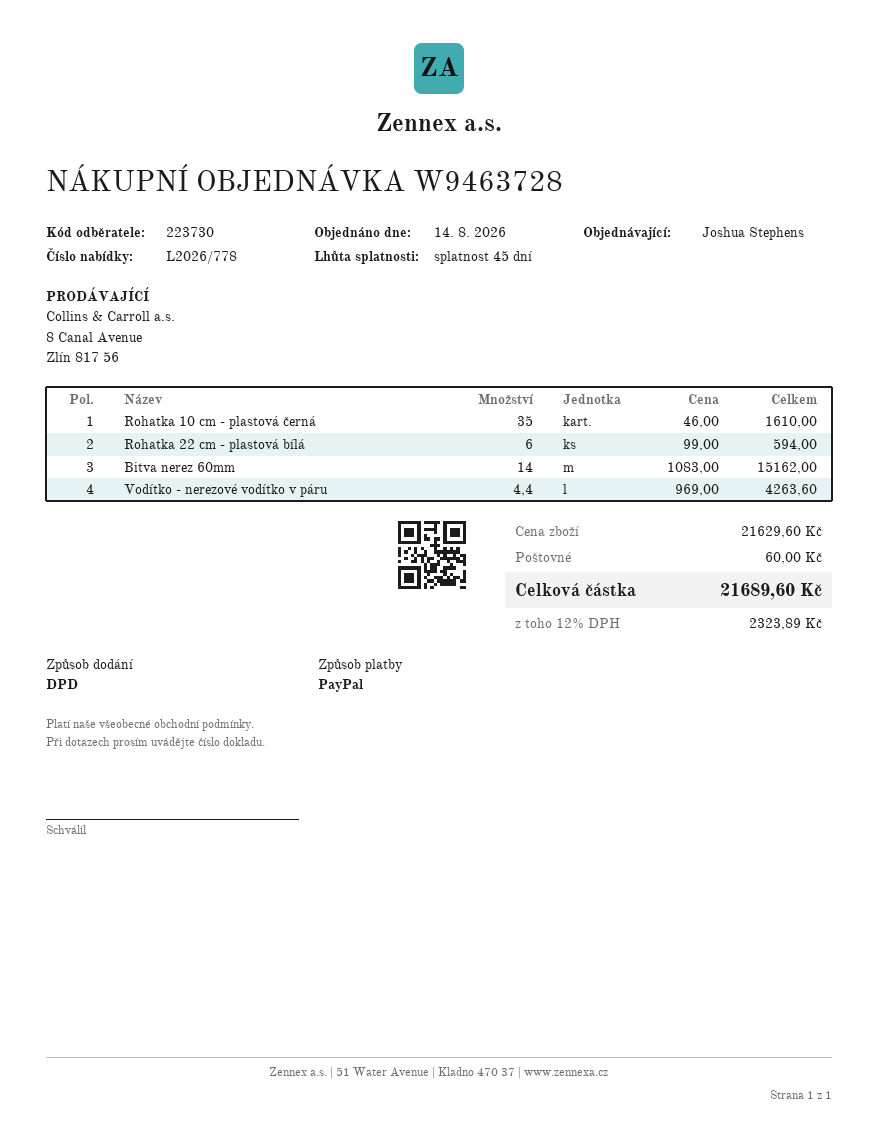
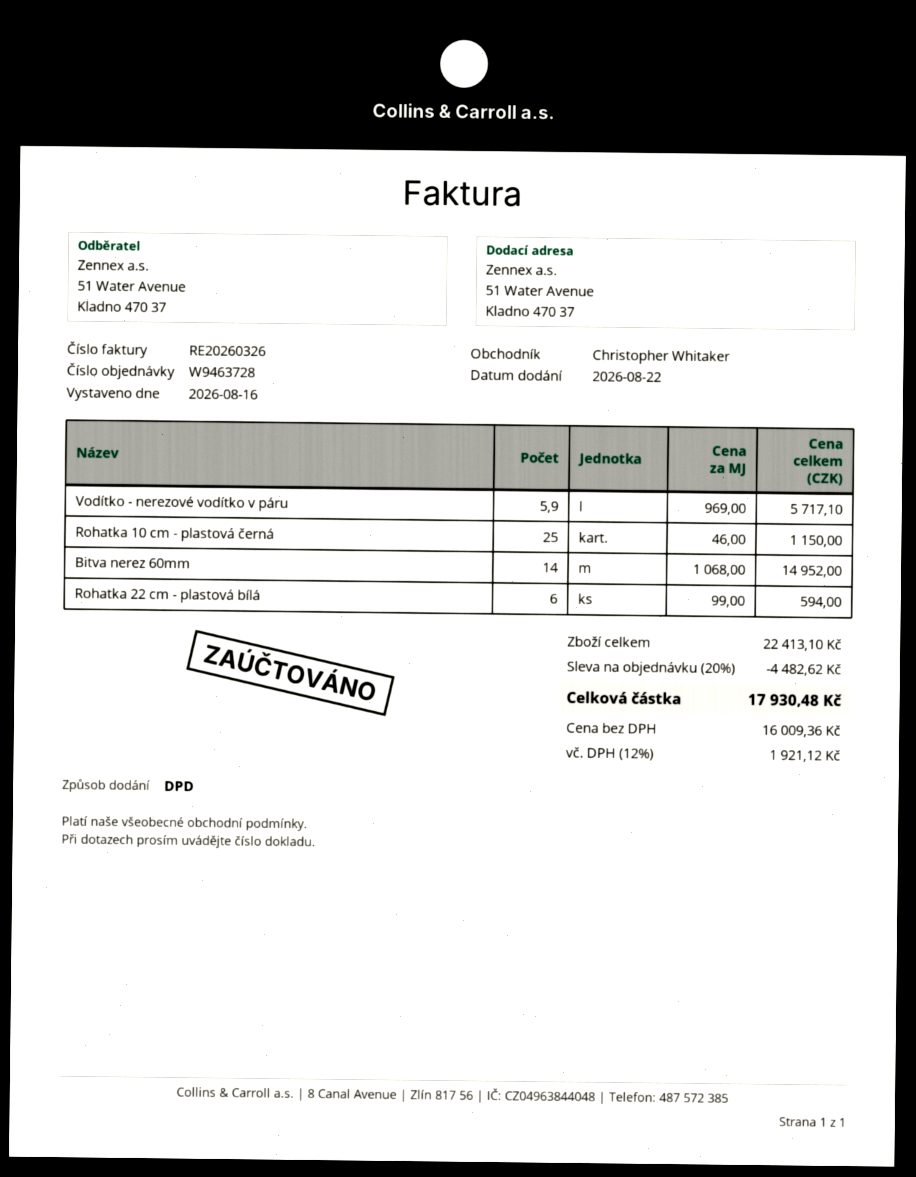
Rohatka 10 cm - plastová černá: 35 x 46.00 = 1610.00 -> 25 x 46.00 = 1150.00
Bitva nerez 60mm: 14 x 1083.00 = 15162.00 -> 14 x 1068.00 = 14952.00
Vodítko - nerezové vodítko v páru: 4.4 x 969.00 = 4263.60 -> 5.9 x 969.00 = 5717.10
subtotal: 21629.60 -> 22413.10
discount: none -> 20% = 4482.62
shipping: 60.00 -> none
tax: 12% = 2323.89 -> 12% = 1921.12
total: 21689.60 -> 17930.48

